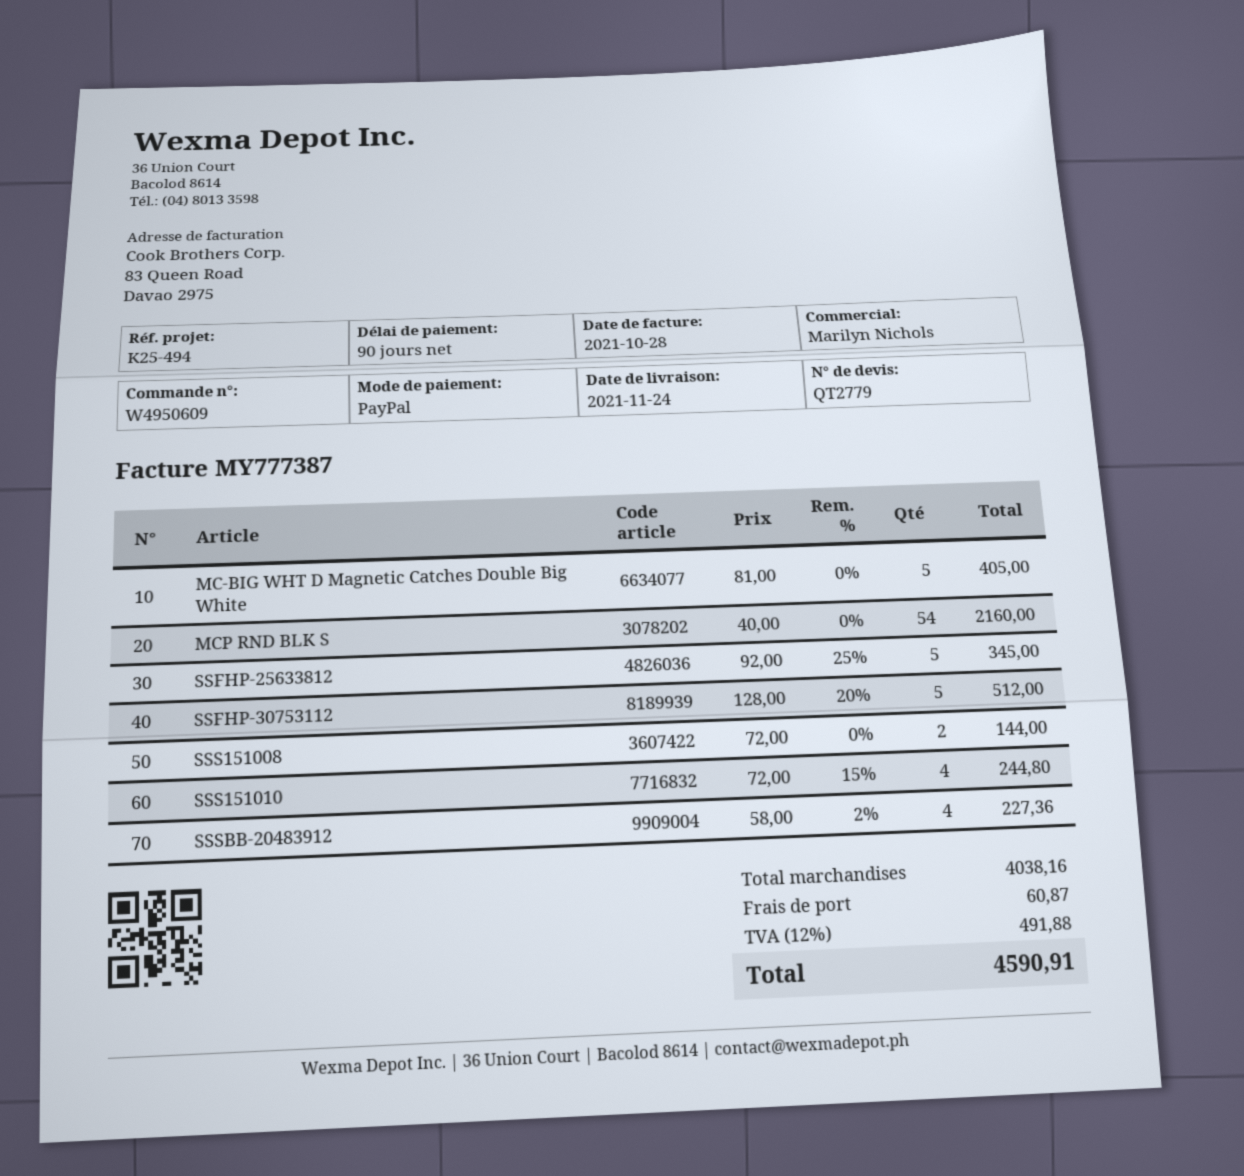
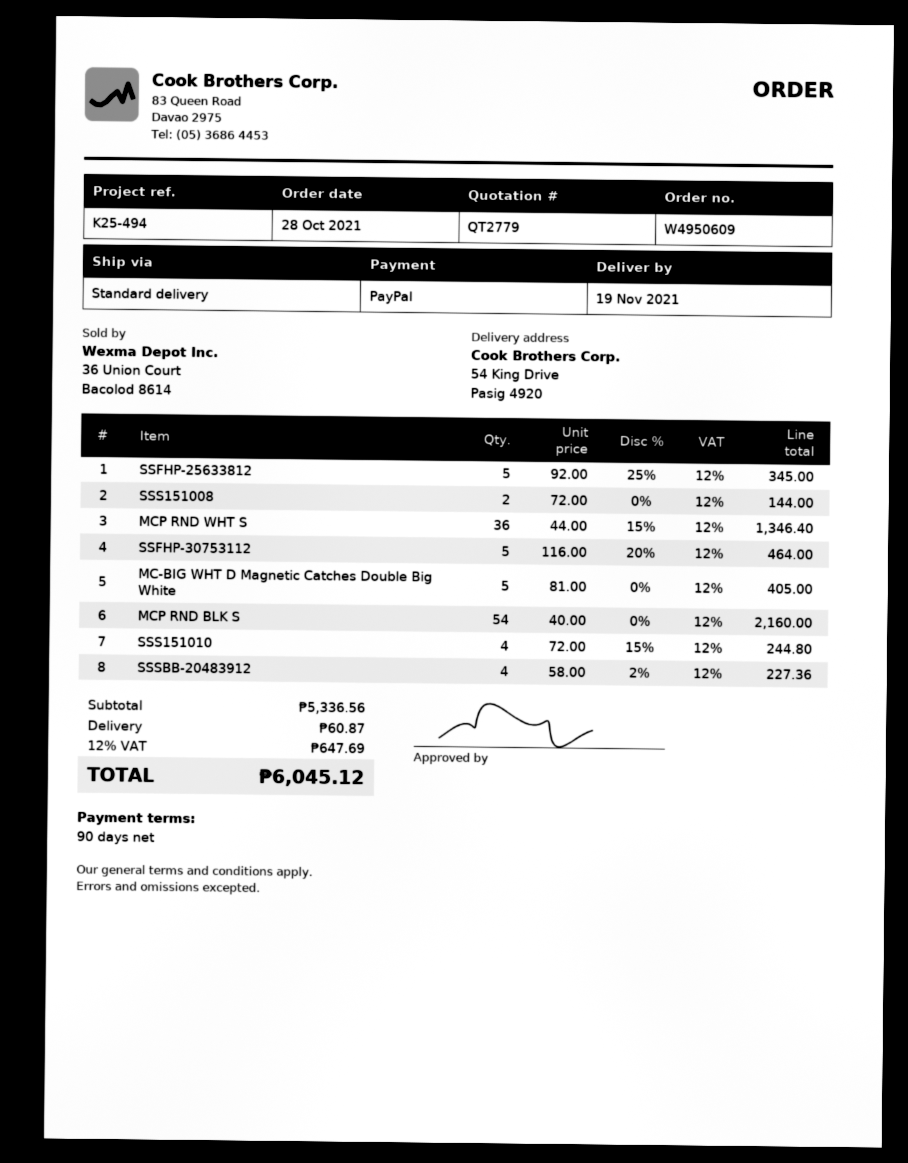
delivery date: 2021-11-24 -> 2021-11-19
SSFHP-30753112: 5 x 128.00 - 20% = 512.00 -> 5 x 116.00 - 20% = 464.00
MCP RND WHT S: none -> 36 x 44.00 - 15% = 1346.40
subtotal: 4038.16 -> 5336.56
tax: 12% = 491.88 -> 12% = 647.69
total: 4590.91 -> 6045.12

